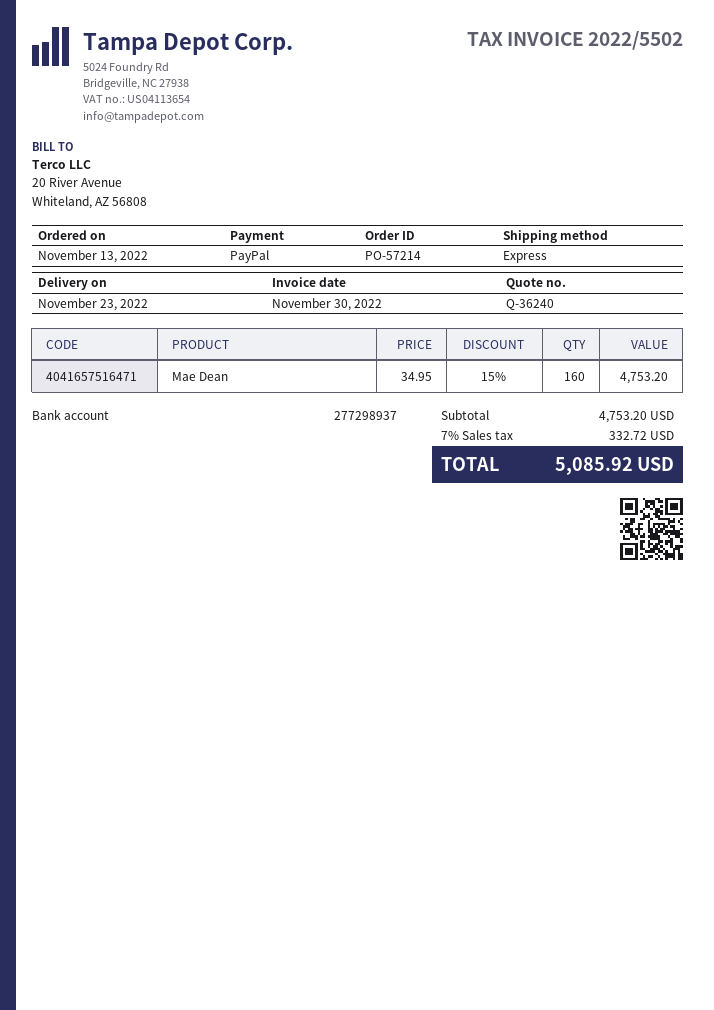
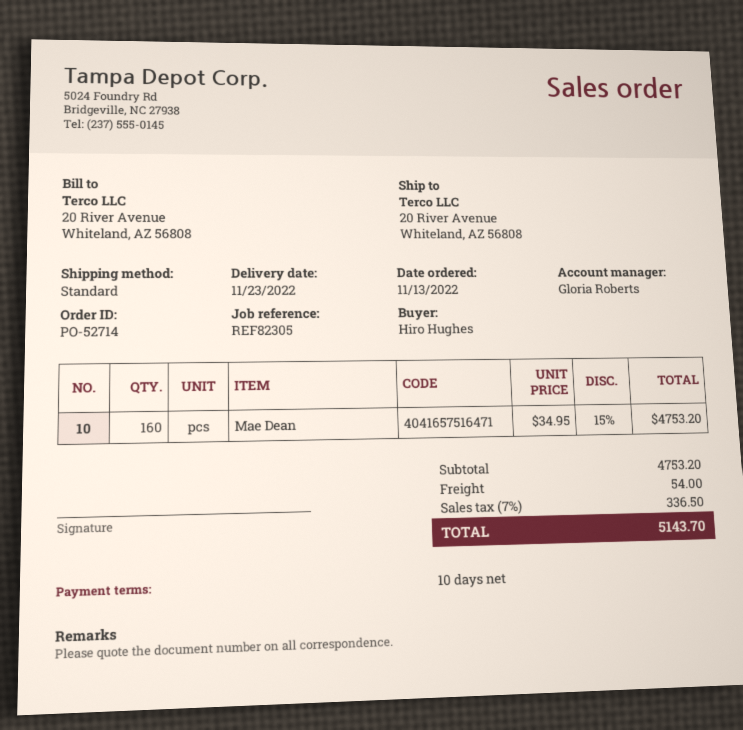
order number: PO-57214 -> PO-52714
shipping method: express -> standard
shipping: none -> 54.00
tax: 7% = 332.72 -> 7% = 336.50
total: 5085.92 -> 5143.70

